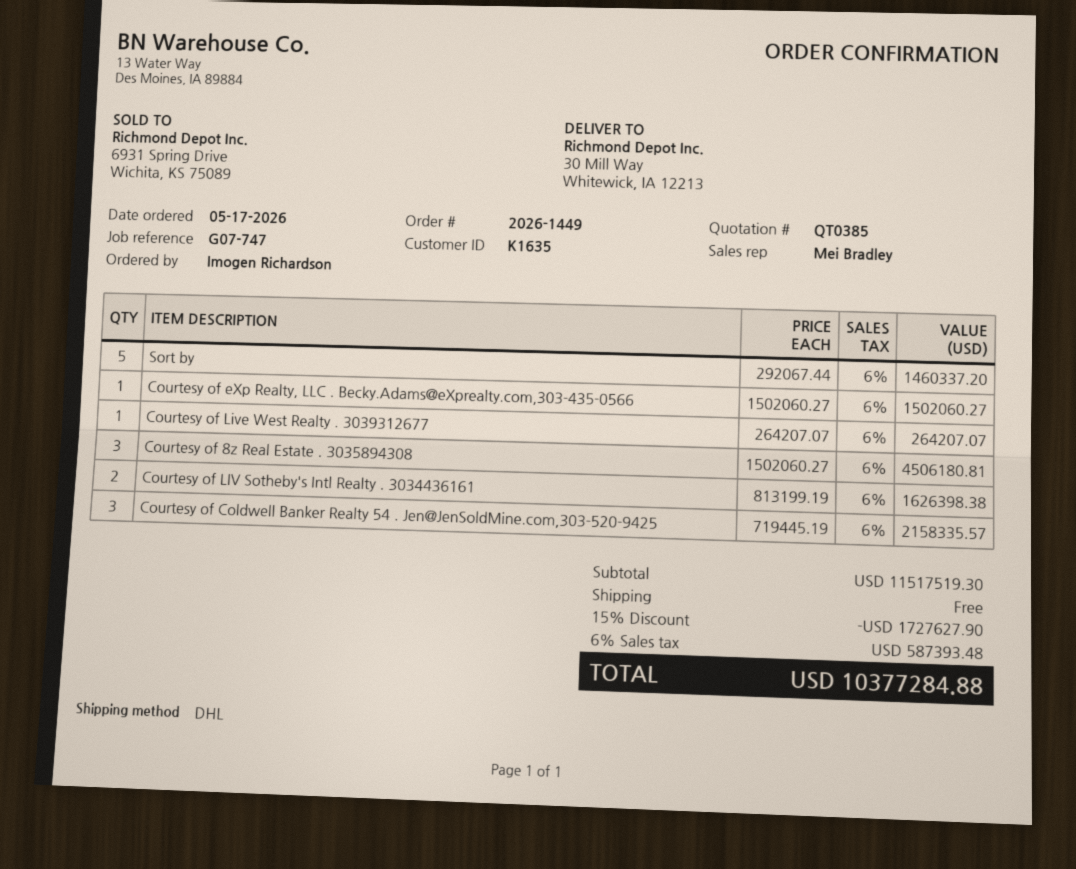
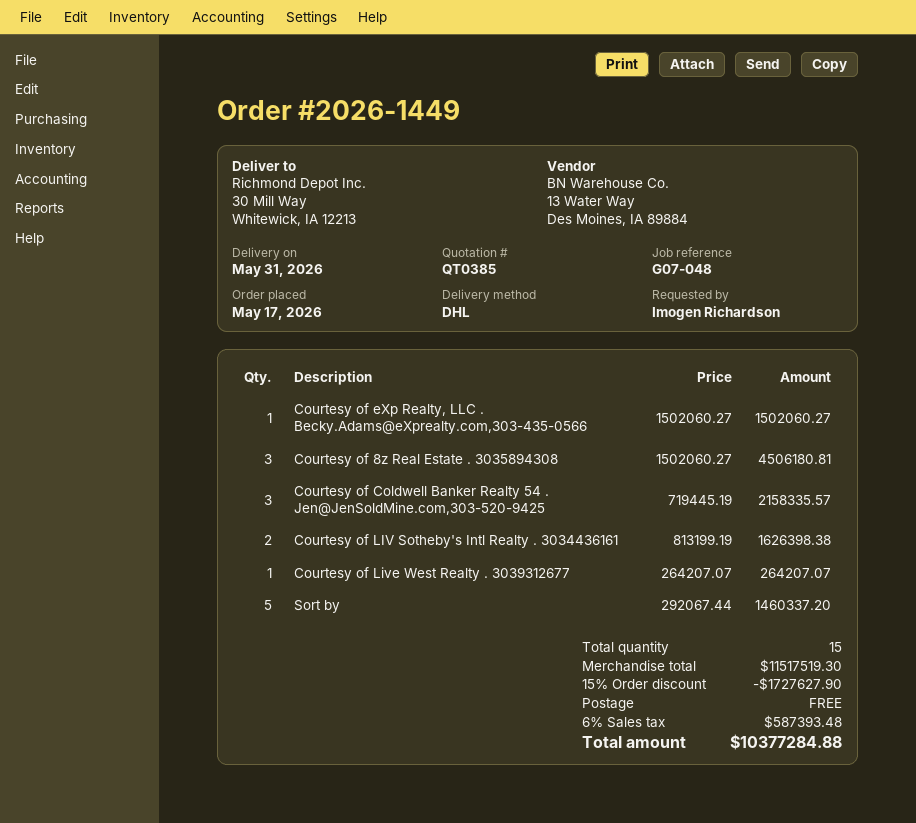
reference: G07-747 -> G07-048

